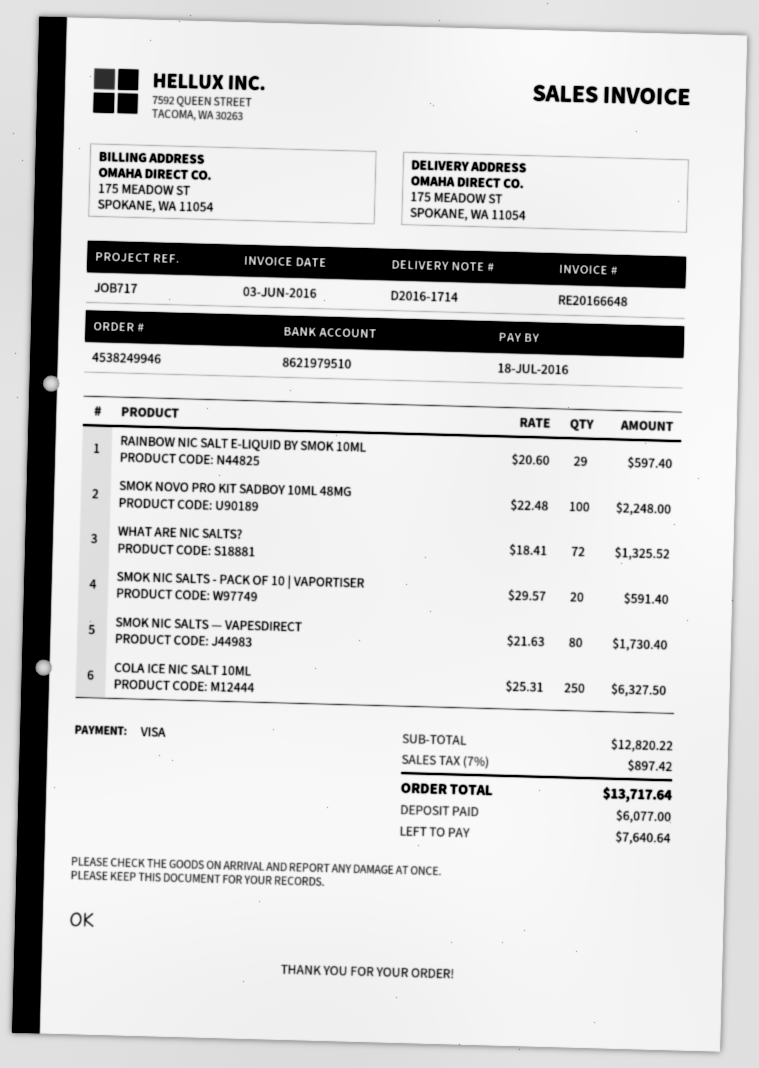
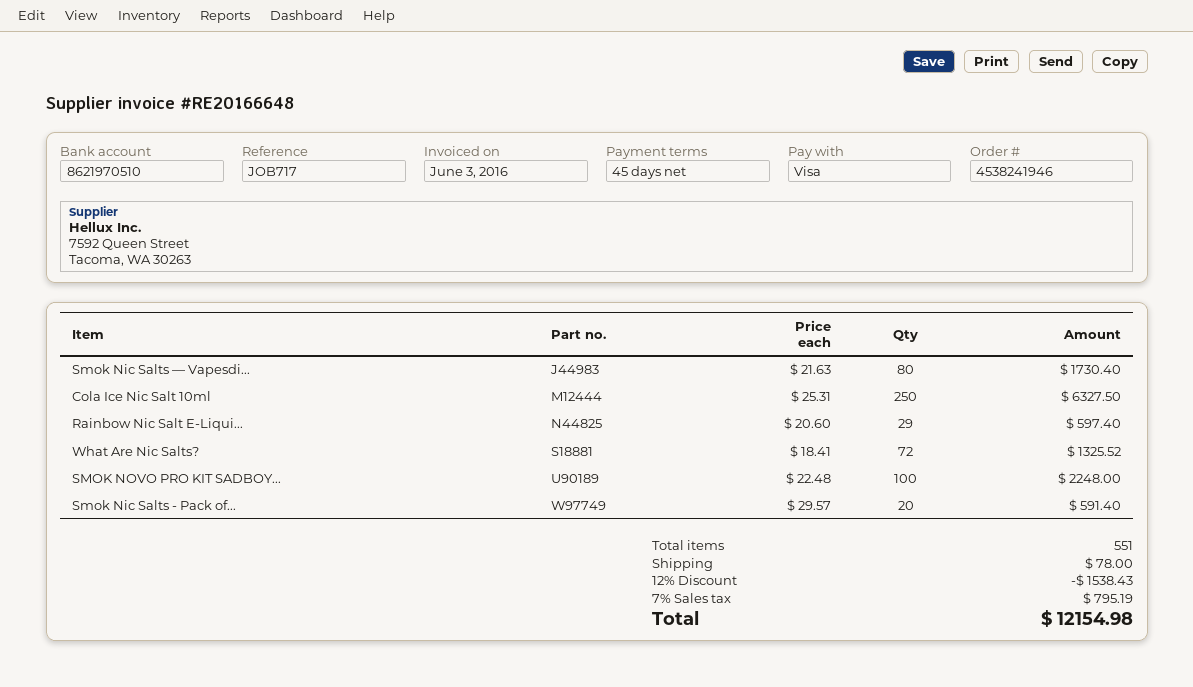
order number: 4538249946 -> 4538241946
bank account: 8621979510 -> 8621970510
discount: none -> 12% = 1538.43
shipping: none -> 78.00
tax: 7% = 897.42 -> 7% = 795.19
total: 13717.64 -> 12154.98

